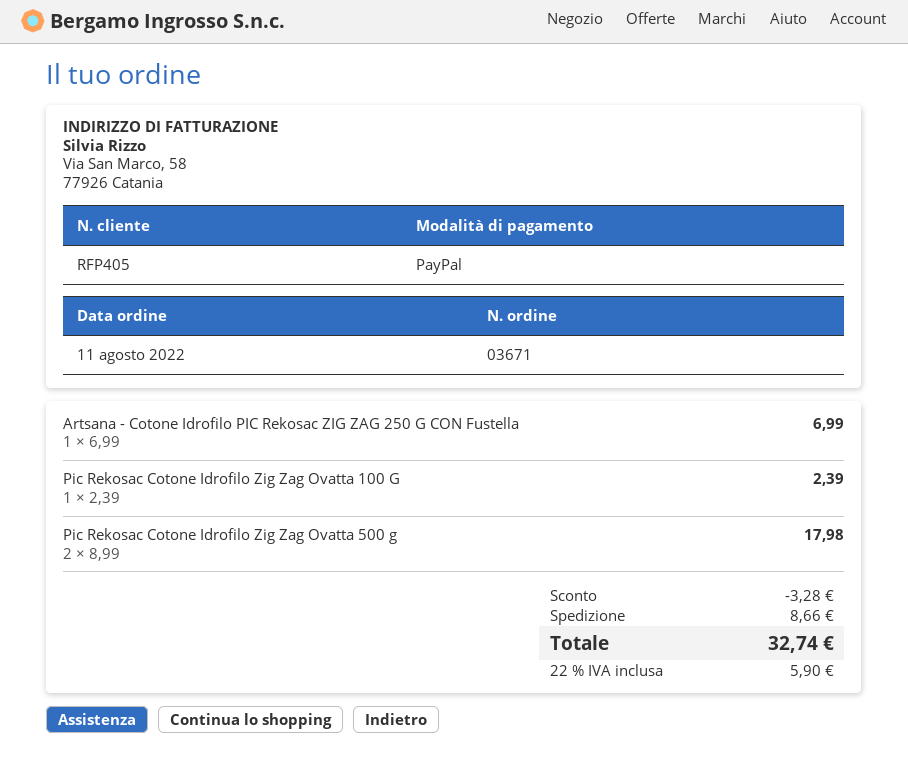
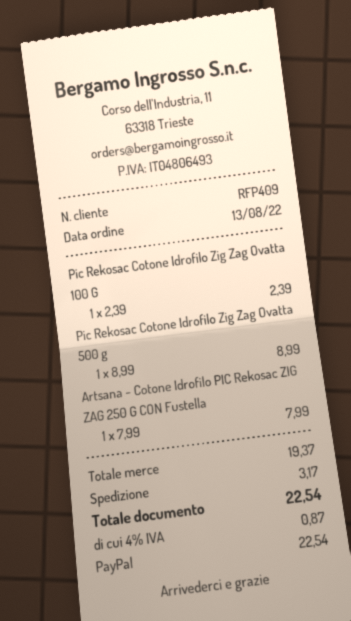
order date: 2022-08-11 -> 2022-08-13
customer number: RFP405 -> RFP409
Artsana - Cotone Idrofilo PIC Rekosac ZIG ZAG 250 G CON Fustella: 1 x 6.99 = 6.99 -> 1 x 7.99 = 7.99
Pic Rekosac Cotone Idrofilo Zig Zag Ovatta 500 g: 2 x 8.99 = 17.98 -> 1 x 8.99 = 8.99
discount: 3.28 -> none
shipping: 8.66 -> 3.17
tax: 22% = 5.90 -> 4% = 0.87
total: 32.74 -> 22.54

